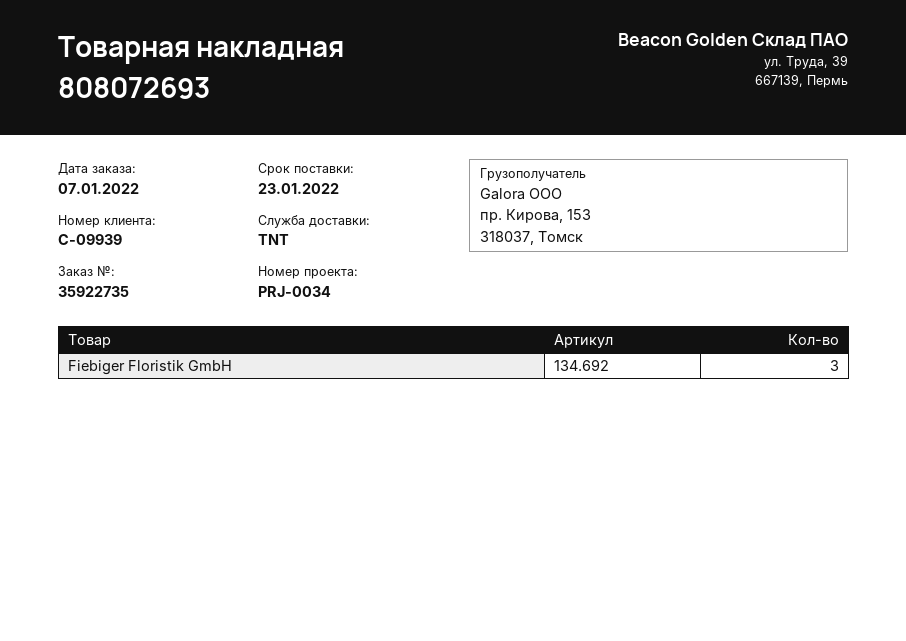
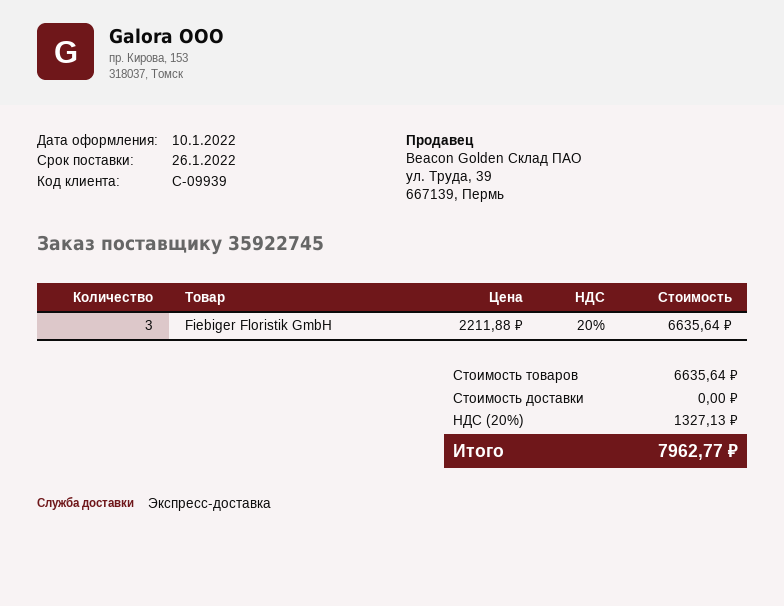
order number: 35922735 -> 35922745
order date: 2022-01-07 -> 2022-01-10
delivery date: 2022-01-23 -> 2022-01-26
shipping method: TNT -> express

